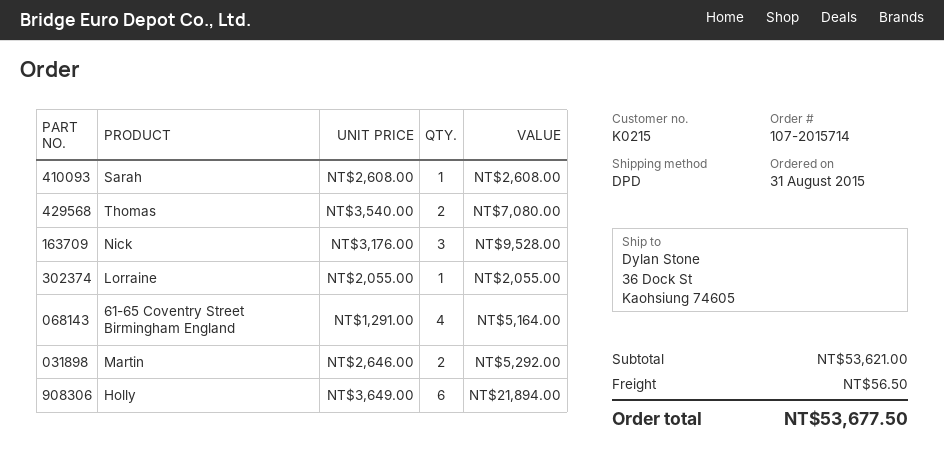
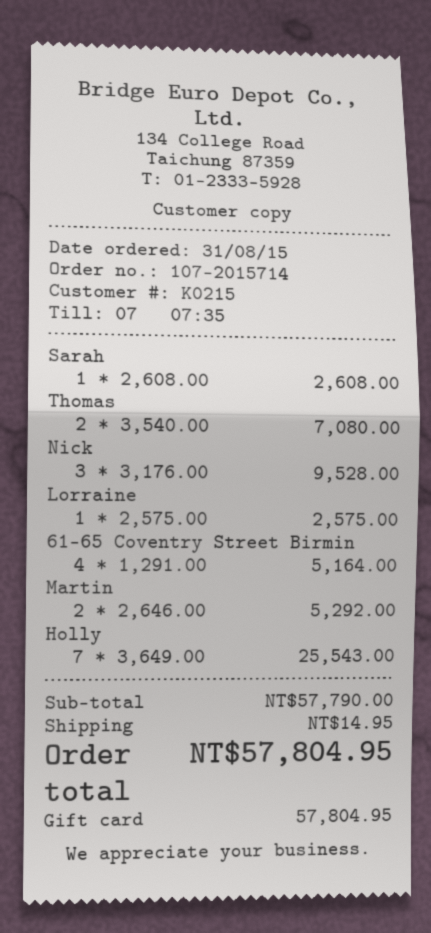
Lorraine: 1 x 2055.00 = 2055.00 -> 1 x 2575.00 = 2575.00
Holly: 6 x 3649.00 = 21894.00 -> 7 x 3649.00 = 25543.00
subtotal: 53621.00 -> 57790.00
shipping: 56.50 -> 14.95
total: 53677.50 -> 57804.95

